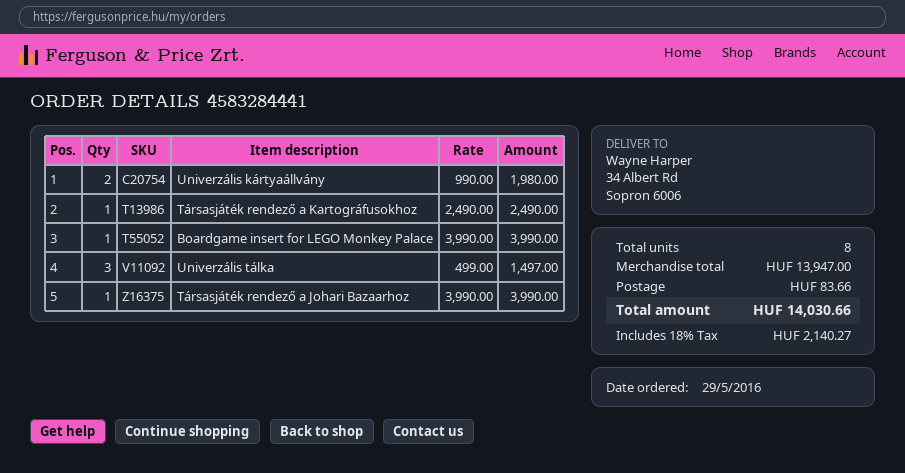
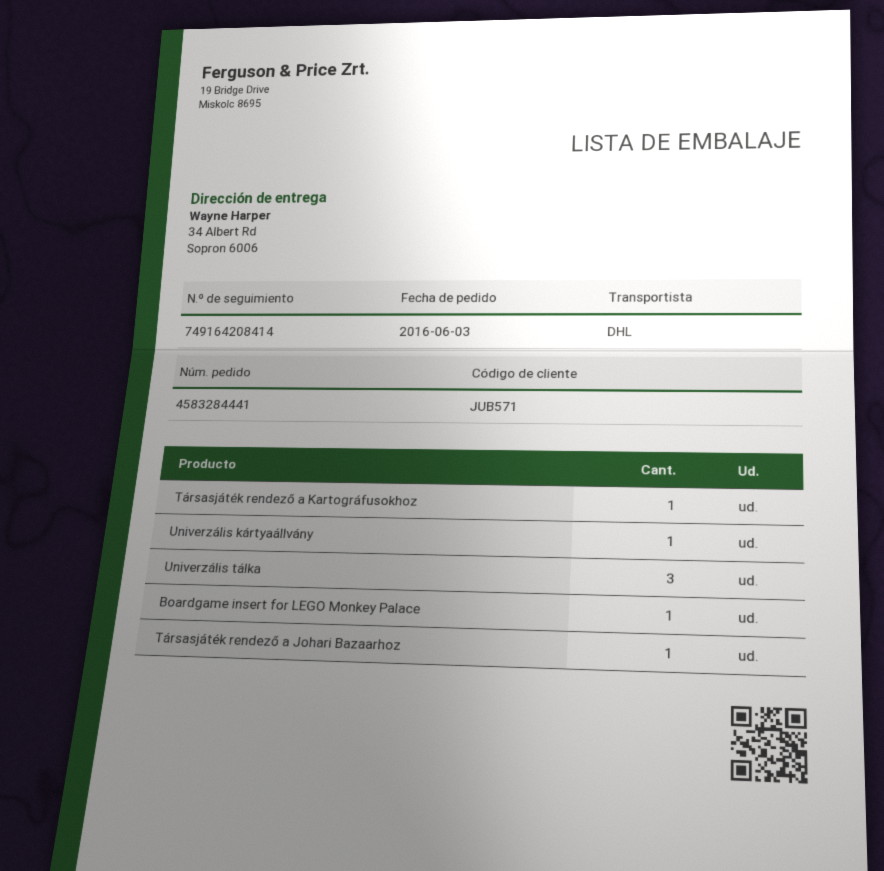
order date: 2016-05-29 -> 2016-06-03
Univerzális kártyaállvány: 2 -> 1

